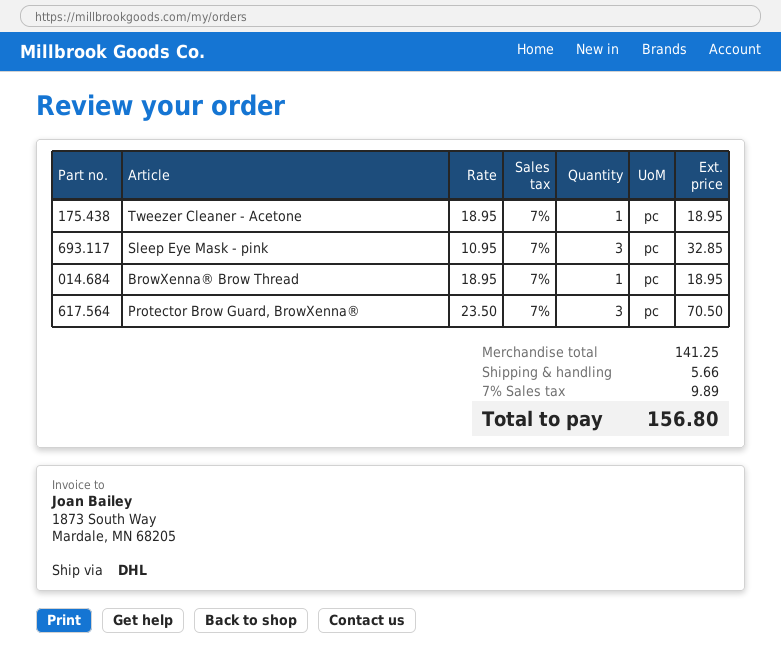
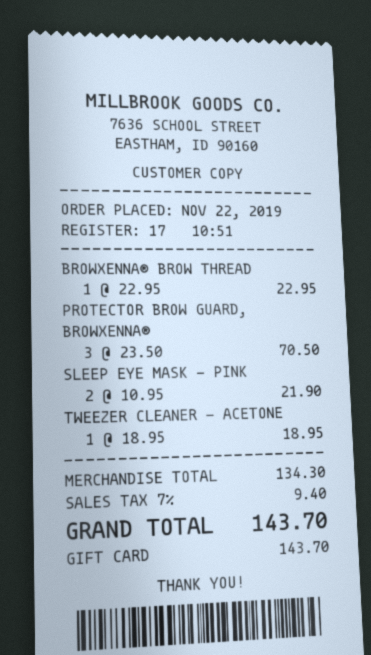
Sleep Eye Mask - pink: 3 x 10.95 = 32.85 -> 2 x 10.95 = 21.90
BrowXenna® Brow Thread: 1 x 18.95 = 18.95 -> 1 x 22.95 = 22.95
subtotal: 141.25 -> 134.30
shipping: 5.66 -> none
tax: 7% = 9.89 -> 7% = 9.40
total: 156.80 -> 143.70

